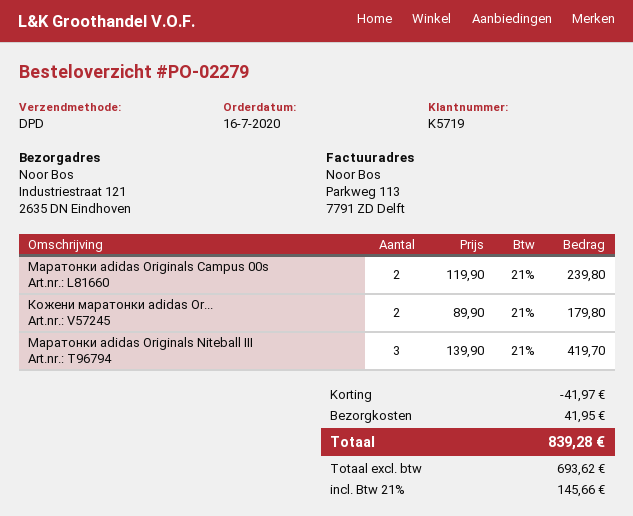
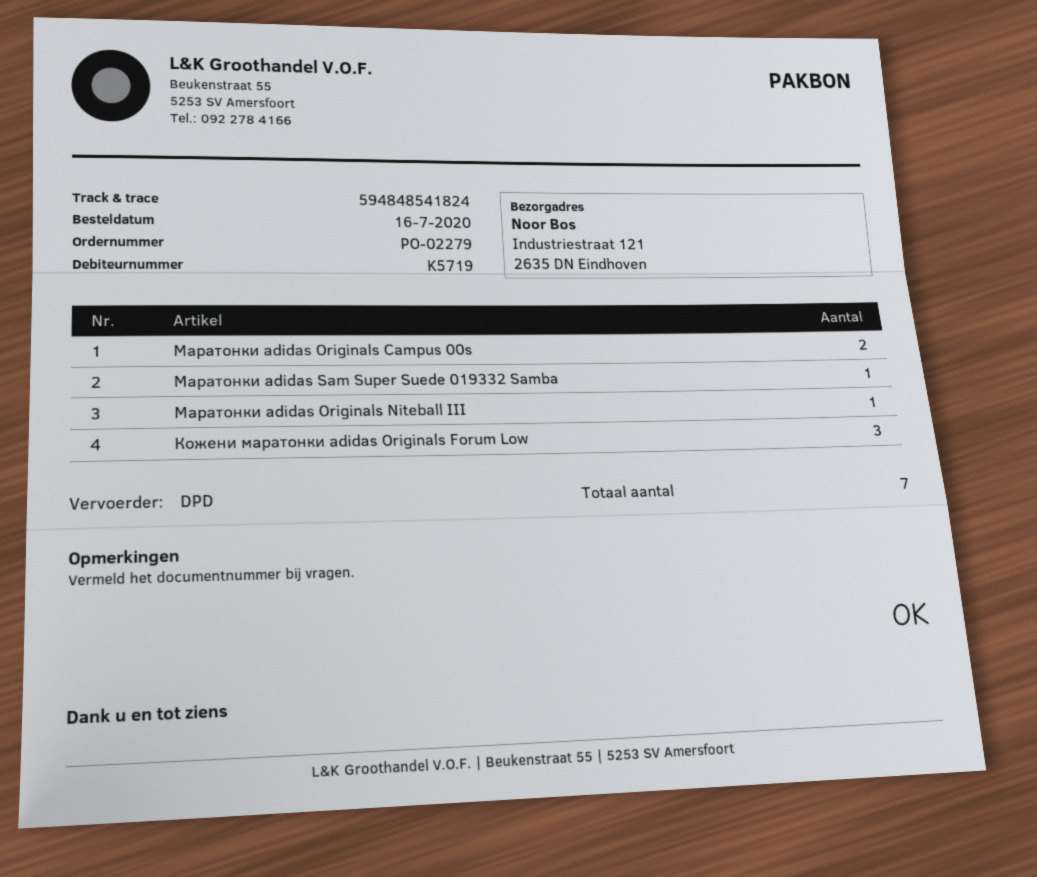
Кожени маратонки adidas Or...: 2 -> 3
Маратонки adidas Originals Niteball III: 3 -> 1
Маратонки adidas Sam Super Suede 019332 Samba: none -> 1

